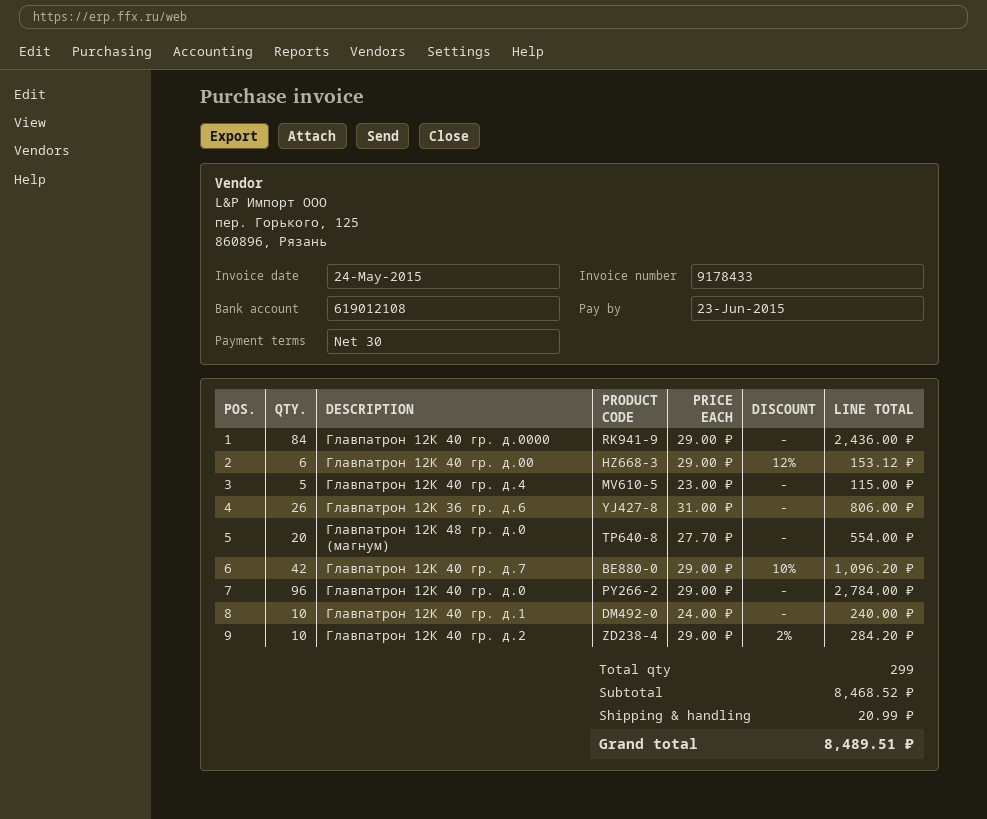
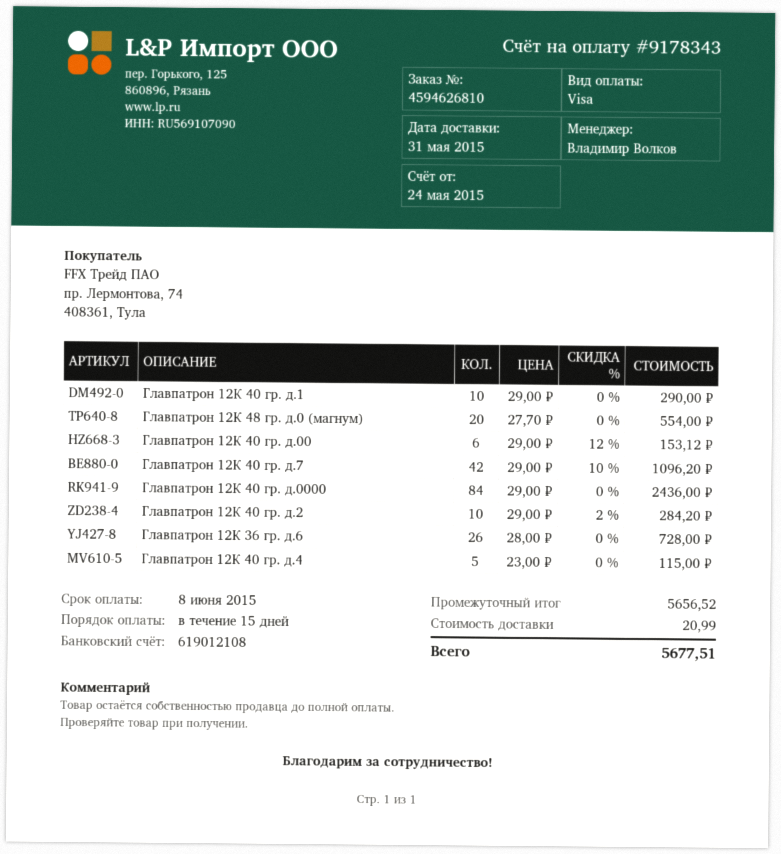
invoice number: 9178433 -> 9178343
payment terms: 30 days -> 15 days
due date: 2015-06-23 -> 2015-06-08
Главпатрон 12К 36 гр. д.6: 26 x 31.00 = 806.00 -> 26 x 28.00 = 728.00
Главпатрон 12К 40 гр. д.0: 96 x 29.00 = 2784.00 -> none
Главпатрон 12К 40 гр. д.1: 10 x 24.00 = 240.00 -> 10 x 29.00 = 290.00
subtotal: 8468.52 -> 5656.52
total: 8489.51 -> 5677.51

